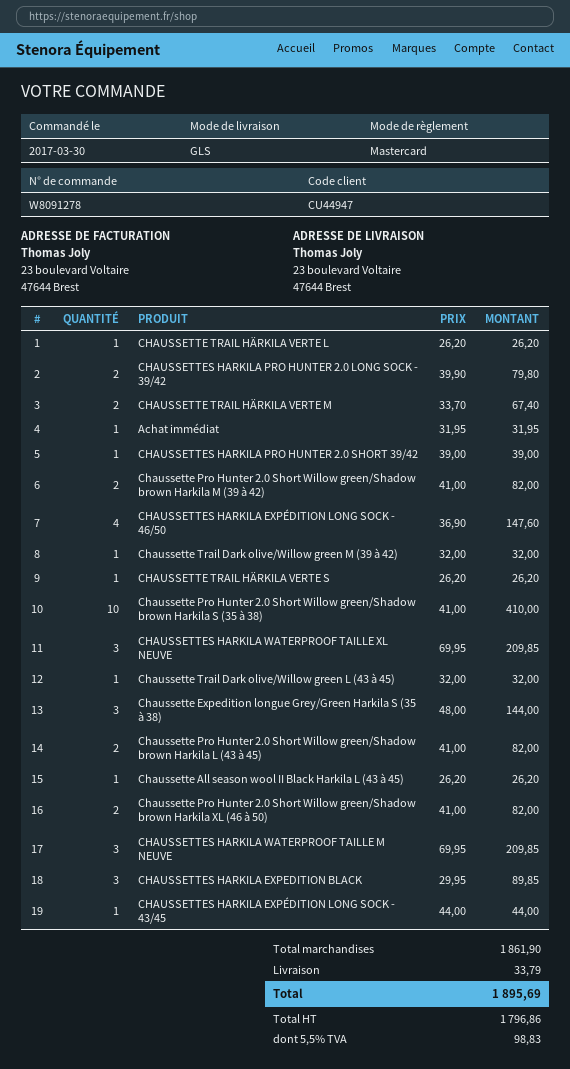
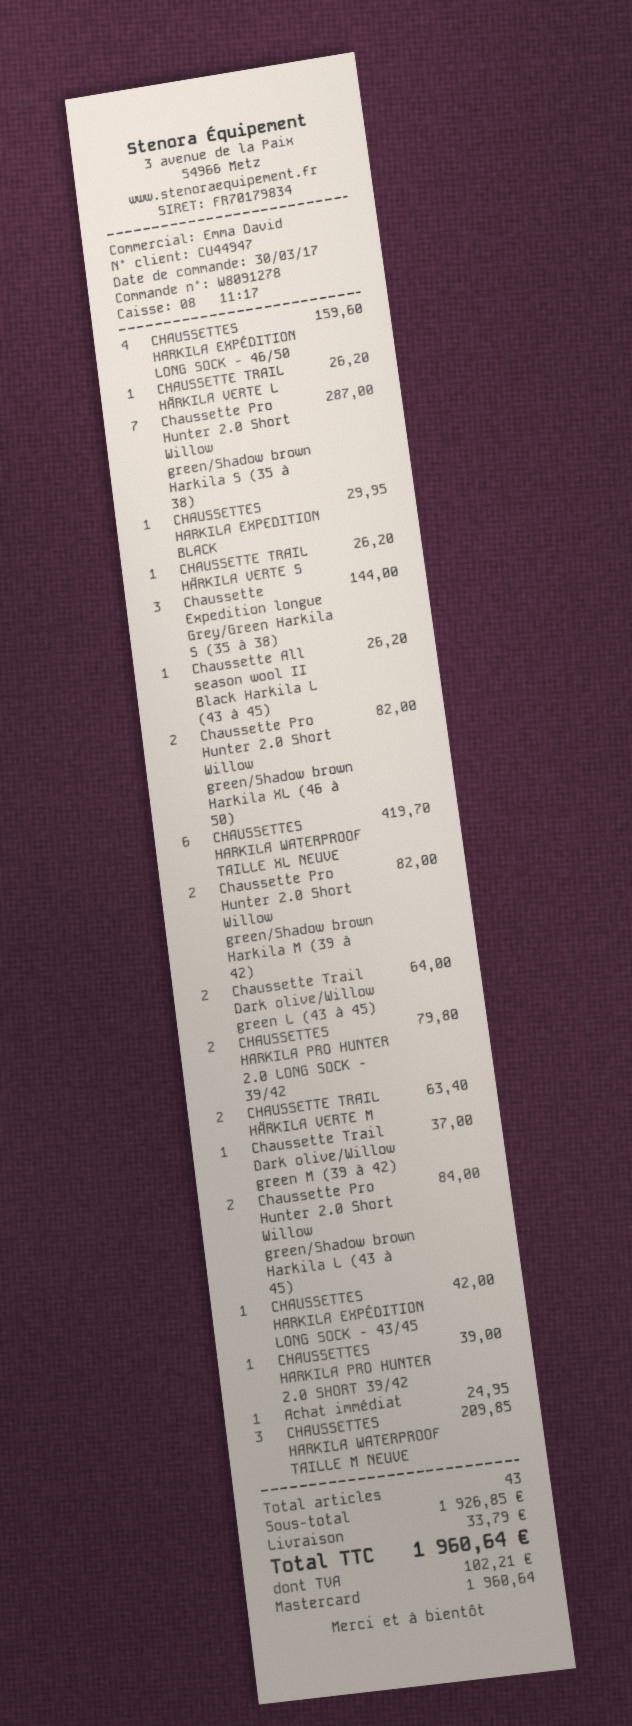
CHAUSSETTE TRAIL HÄRKILA VERTE M: 2 for 67.40 -> 2 for 63.40
Achat immédiat: 1 for 31.95 -> 1 for 24.95
CHAUSSETTES HARKILA EXPÉDITION LONG SOCK - 46/50: 4 for 147.60 -> 4 for 159.60
Chaussette Trail Dark olive/Willow green M (39 à 42): 1 for 32.00 -> 1 for 37.00
Chaussette Pro Hunter 2.0 Short Willow green/Shadow brown Harkila S (35 à 38): 10 for 410.00 -> 7 for 287.00
CHAUSSETTES HARKILA WATERPROOF TAILLE XL NEUVE: 3 for 209.85 -> 6 for 419.70
Chaussette Trail Dark olive/Willow green L (43 à 45): 1 for 32.00 -> 2 for 64.00
Chaussette Pro Hunter 2.0 Short Willow green/Shadow brown Harkila L (43 à 45): 2 for 82.00 -> 2 for 84.00
CHAUSSETTES HARKILA EXPEDITION BLACK: 3 for 89.85 -> 1 for 29.95
CHAUSSETTES HARKILA EXPÉDITION LONG SOCK - 43/45: 1 for 44.00 -> 1 for 42.00
subtotal: 1861.90 -> 1926.85
tax: 98.83 -> 102.21
total: 1895.69 -> 1960.64

